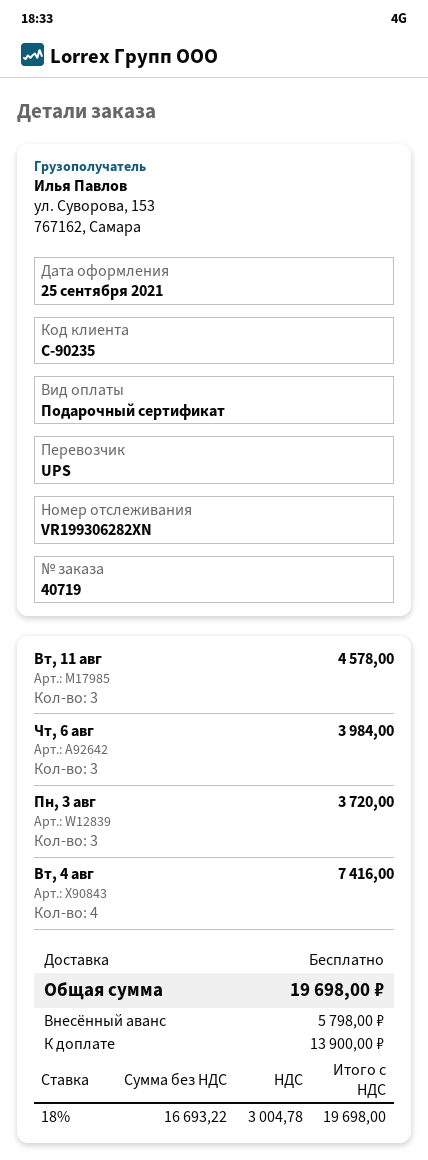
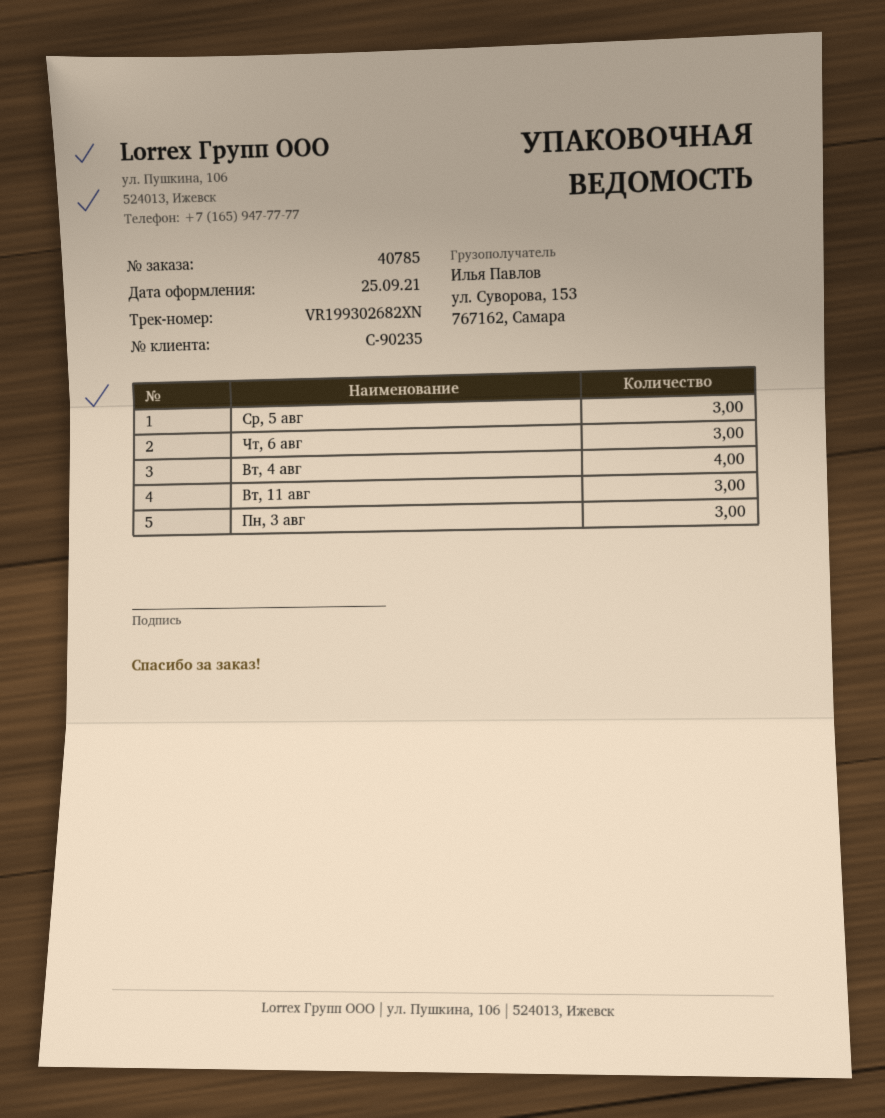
order number: 40719 -> 40785
tracking number: VR199306282XN -> VR199302682XN
Ср, 5 авг: none -> 3

